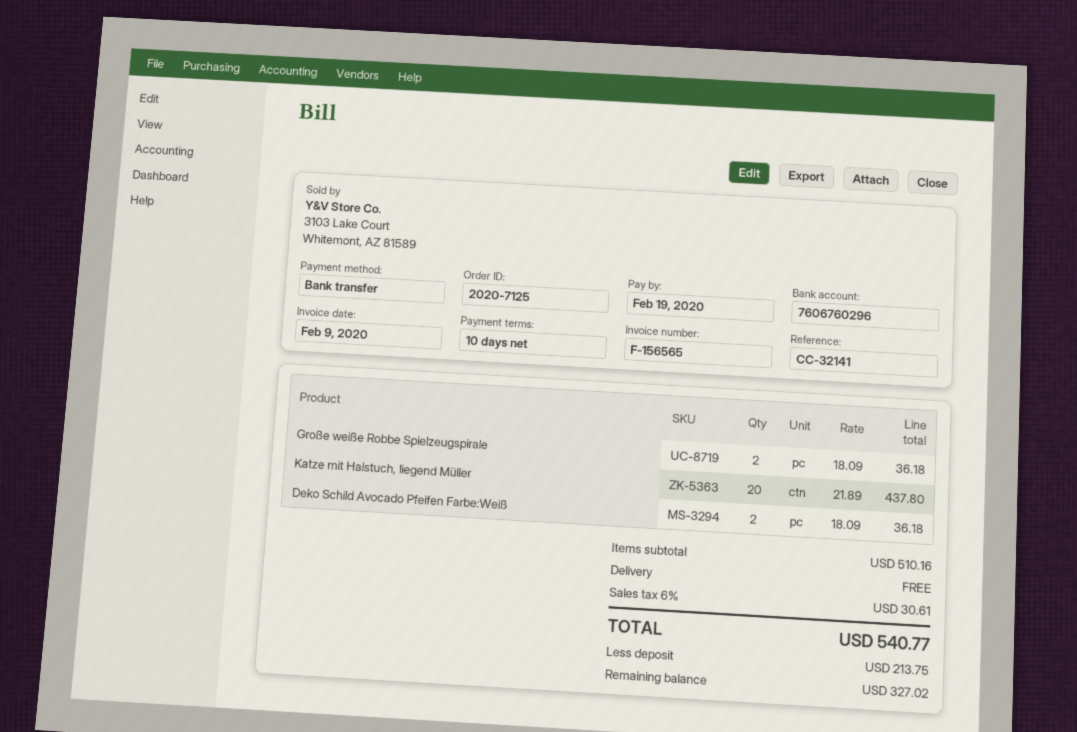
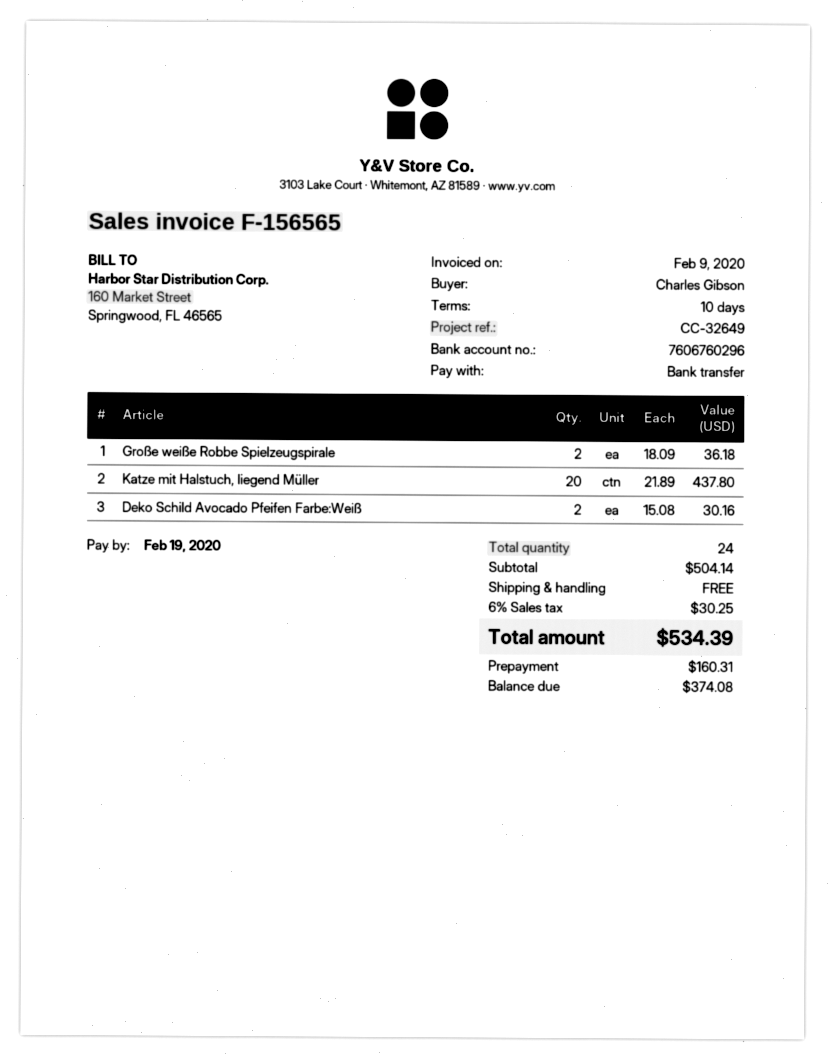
reference: CC-32141 -> CC-32649
Deko Schild Avocado Pfeifen Farbe:Weiß: 2 x 18.09 = 36.18 -> 2 x 15.08 = 30.16
subtotal: 510.16 -> 504.14
tax: 6% = 30.61 -> 6% = 30.25
total: 540.77 -> 534.39
deposit: 213.75 -> 160.31
balance: 327.02 -> 374.08

